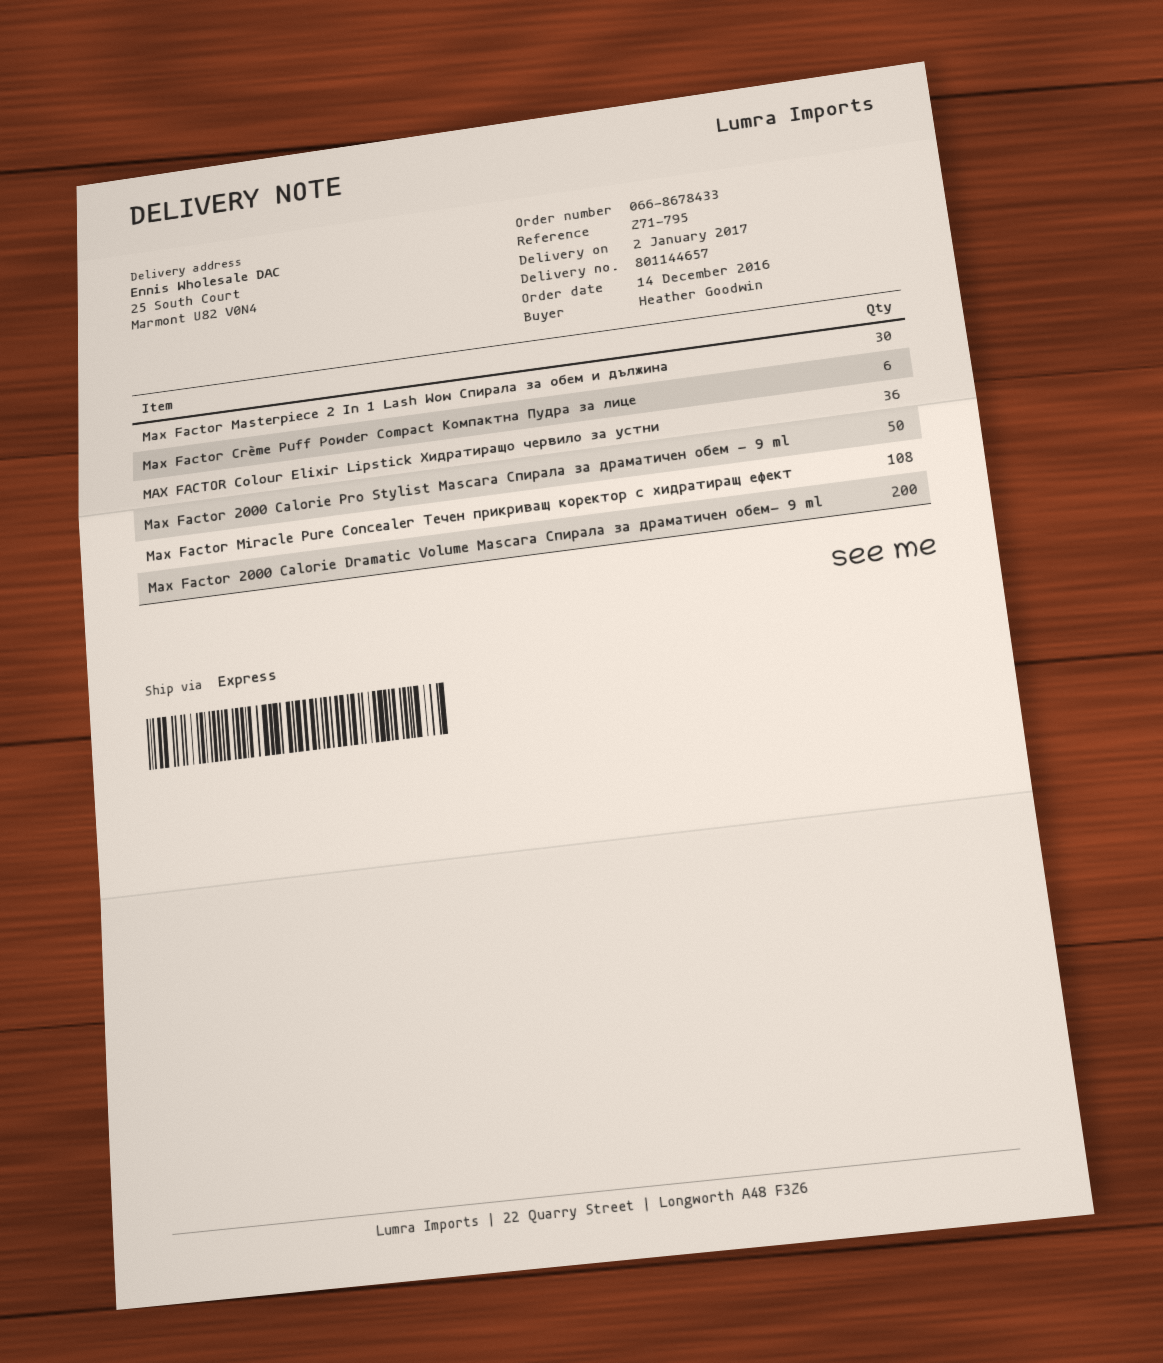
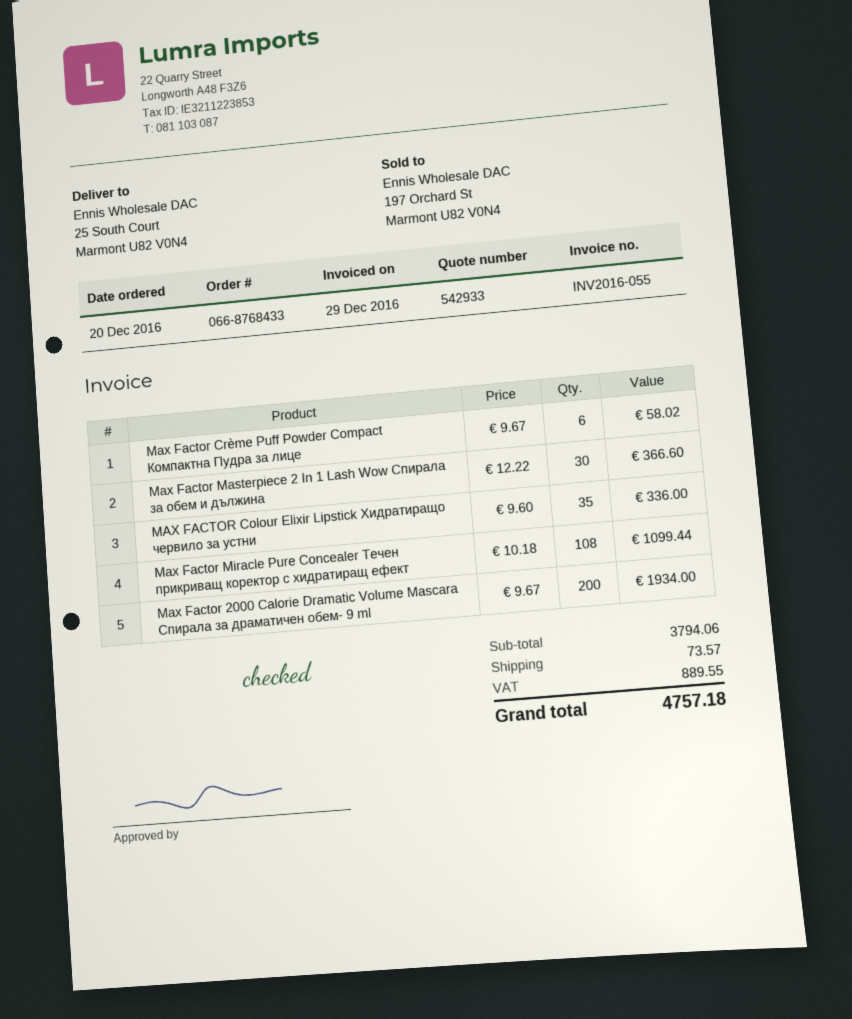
order number: 066-8678433 -> 066-8768433
order date: 2016-12-14 -> 2016-12-20
MAX FACTOR Colour Elixir Lipstick Хидратиращо червило за устни: 36 -> 35
Max Factor 2000 Calorie Pro Stylist Mascara Спирала за драматичен обем - 9 ml: 50 -> none

